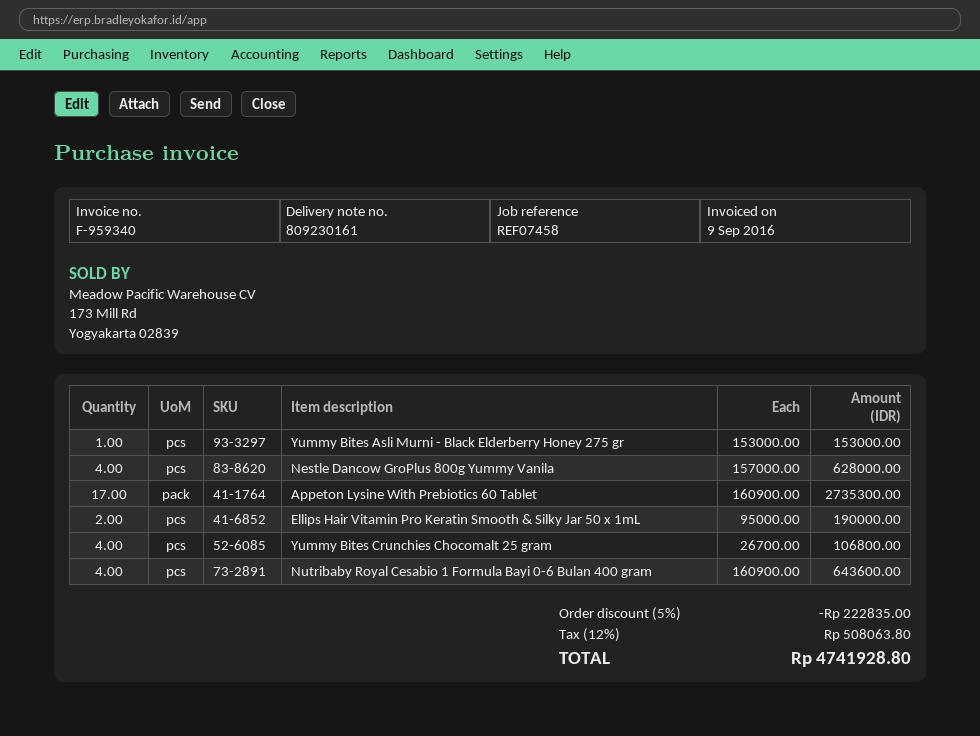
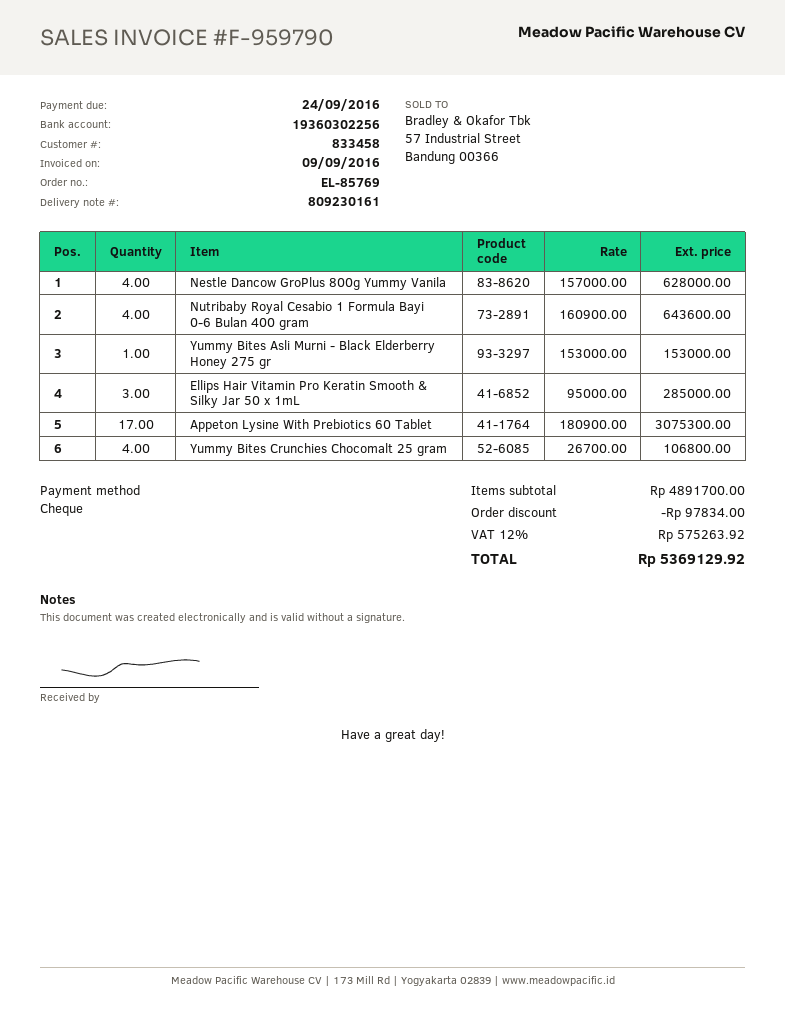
invoice number: F-959340 -> F-959790
Appeton Lysine With Prebiotics 60 Tablet: 17 x 160900.00 = 2735300.00 -> 17 x 180900.00 = 3075300.00
Ellips Hair Vitamin Pro Keratin Smooth & Silky Jar 50 x 1mL: 2 x 95000.00 = 190000.00 -> 3 x 95000.00 = 285000.00
discount: 222835.00 -> 97834.00
tax: 12% = 508063.80 -> 12% = 575263.92
total: 4741928.80 -> 5369129.92

